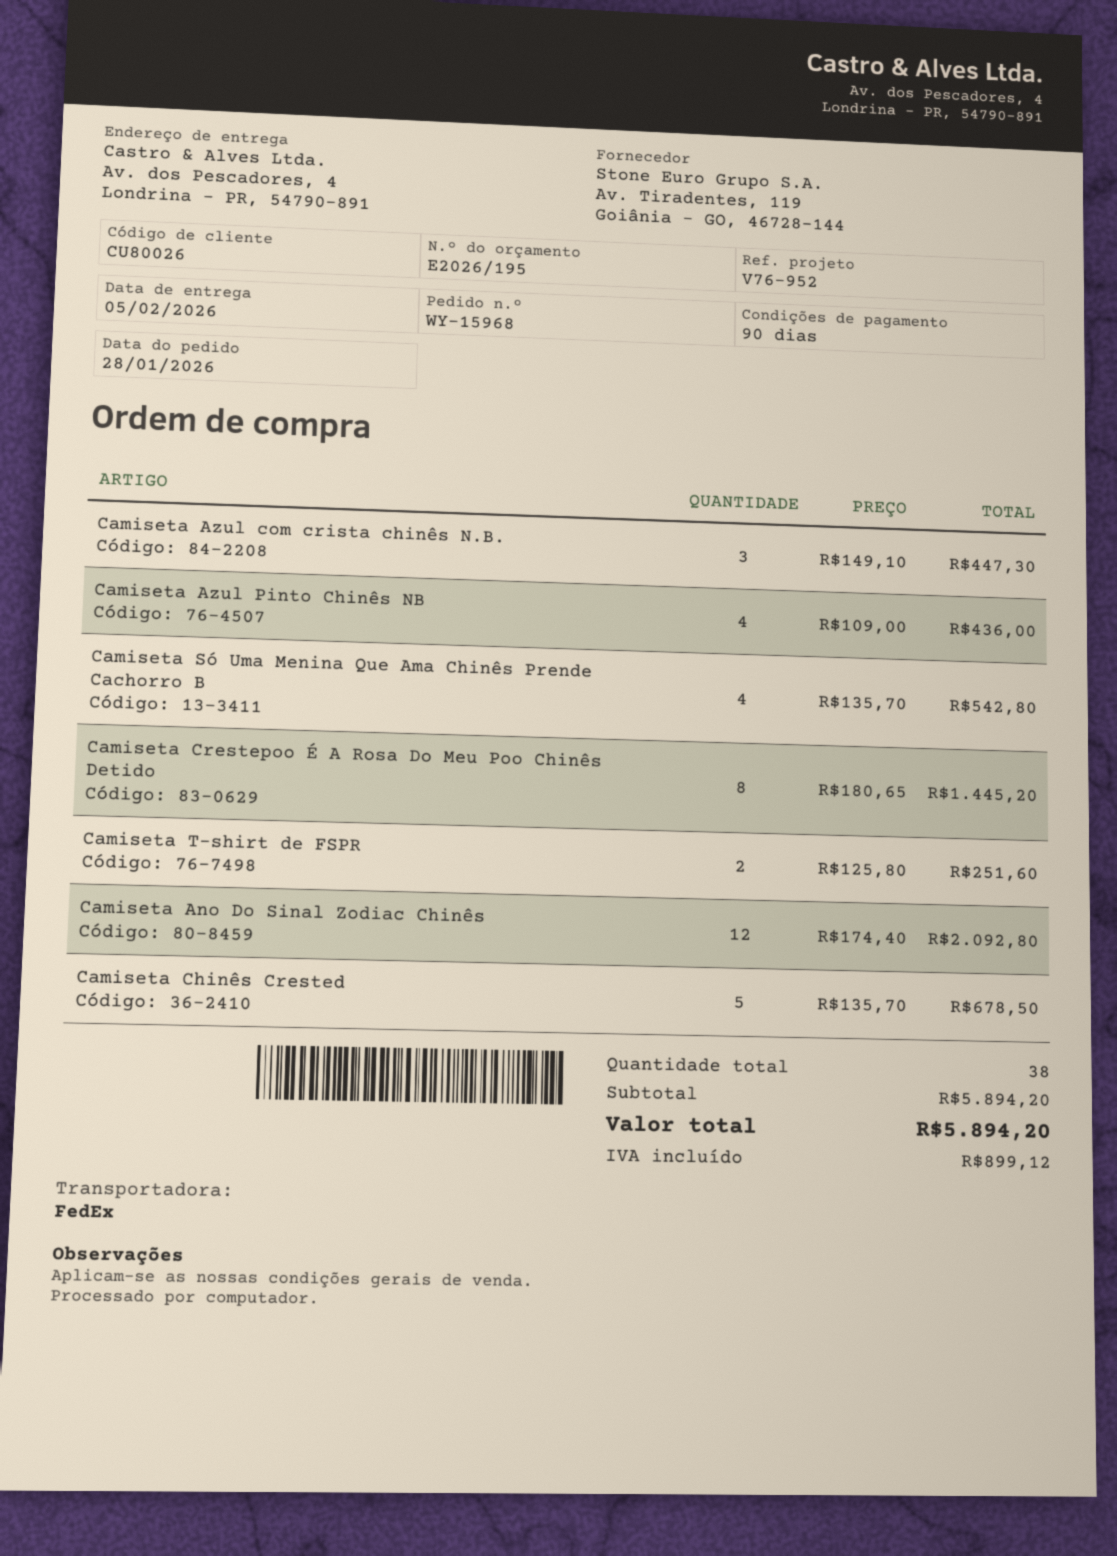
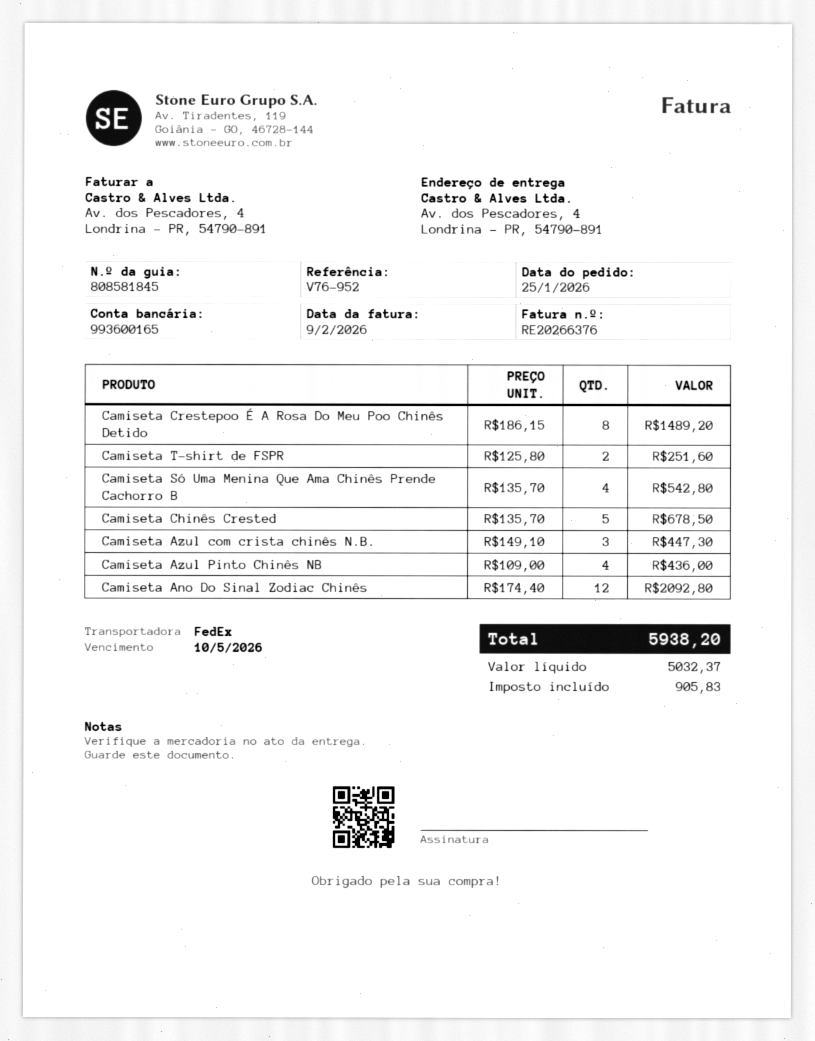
order date: 2026-01-28 -> 2026-01-25
Camiseta Crestepoo É A Rosa Do Meu Poo Chinês Detido: 8 x 180.65 = 1445.20 -> 8 x 186.15 = 1489.20
tax: 899.12 -> 905.83
total: 5894.20 -> 5938.20

